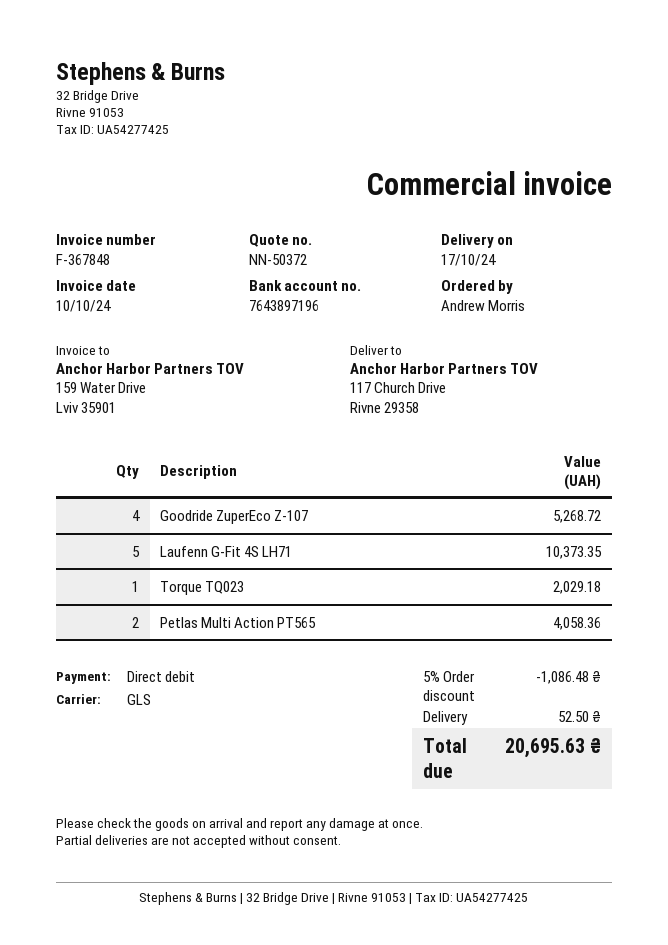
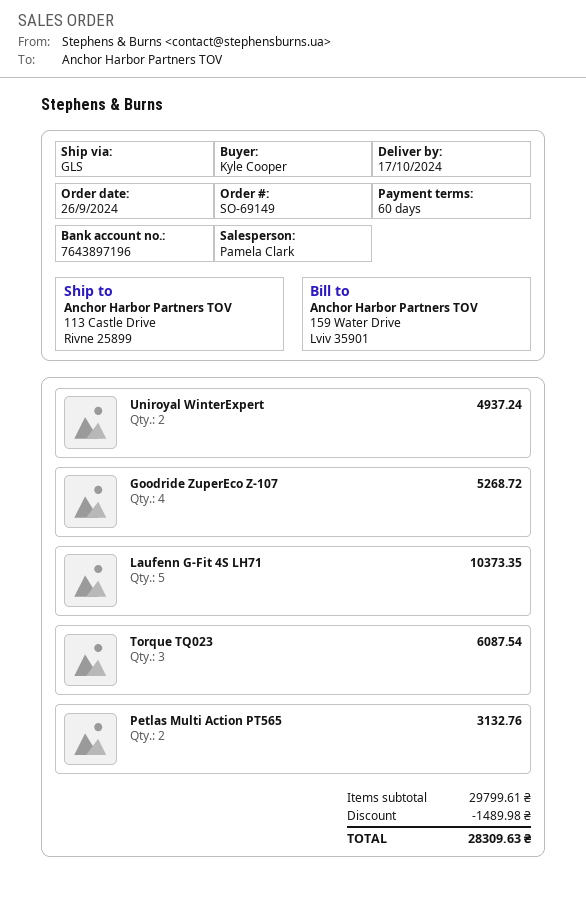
ordered by: Andrew Morris -> Kyle Cooper
ship to: 117 Church Drive, Rivne 29358 -> 113 Castle Drive, Rivne 25899
Torque TQ023: 1 for 2029.18 -> 3 for 6087.54
Petlas Multi Action PT565: 2 for 4058.36 -> 2 for 3132.76
Uniroyal WinterExpert: none -> 2 for 4937.24
discount: 1086.48 -> 1489.98
shipping: 52.50 -> none
total: 20695.63 -> 28309.63

